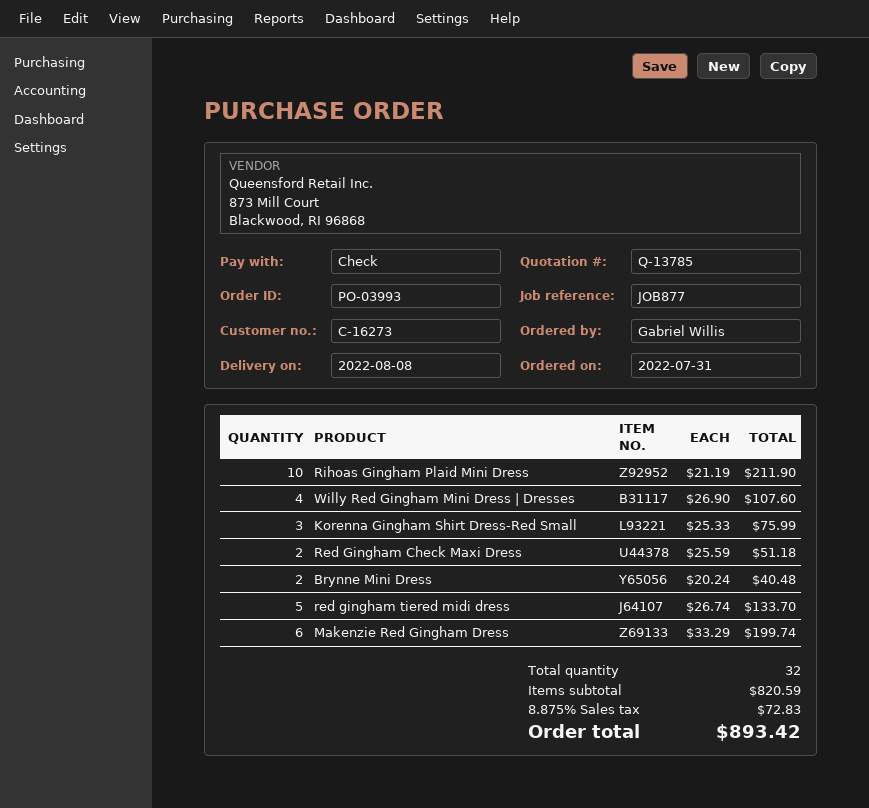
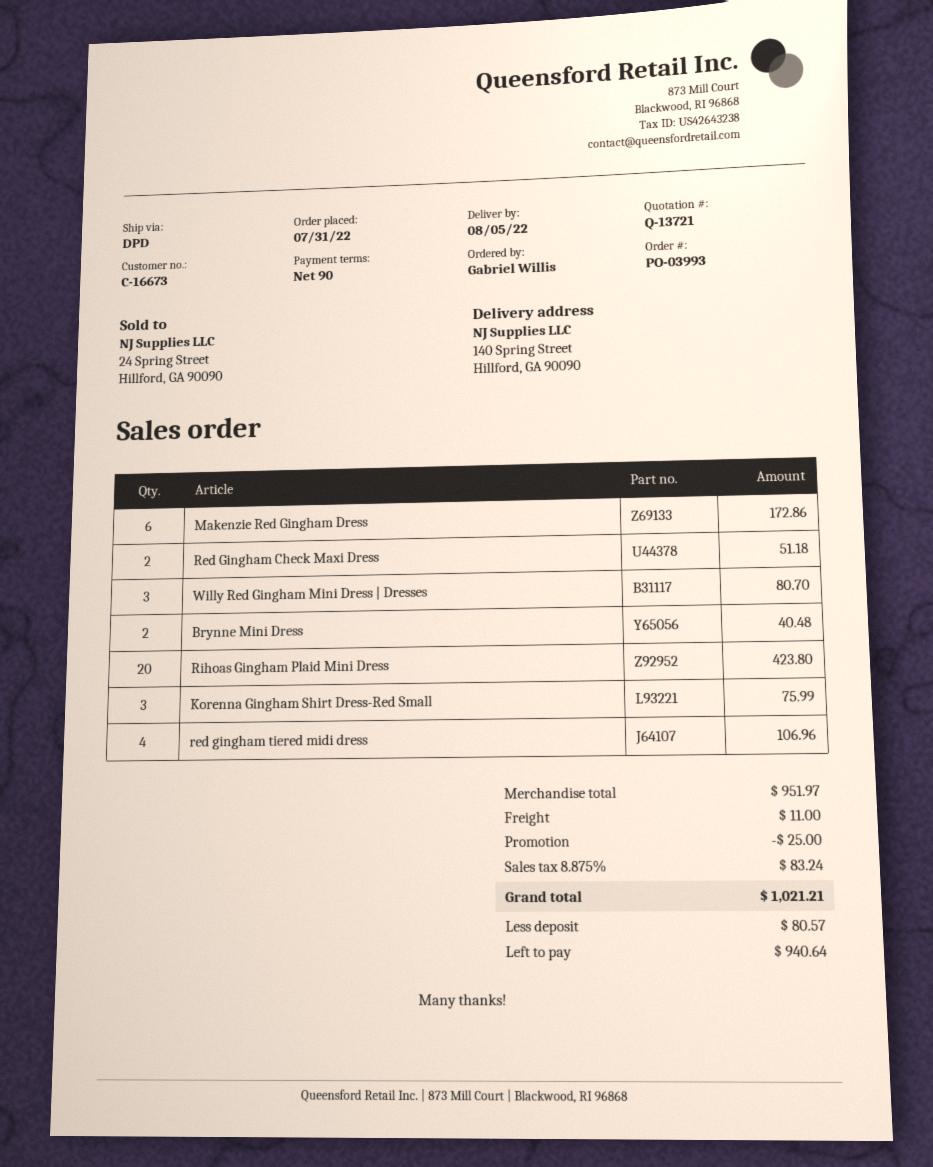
quote number: Q-13785 -> Q-13721
delivery date: 2022-08-08 -> 2022-08-05
customer number: C-16273 -> C-16673
Rihoas Gingham Plaid Mini Dress: 10 for 211.90 -> 20 for 423.80
Willy Red Gingham Mini Dress | Dresses: 4 for 107.60 -> 3 for 80.70
red gingham tiered midi dress: 5 for 133.70 -> 4 for 106.96
Makenzie Red Gingham Dress: 6 for 199.74 -> 6 for 172.86
subtotal: 820.59 -> 951.97
discount: none -> 25.00
shipping: none -> 11.00
tax: 8.875% = 72.83 -> 8.875% = 83.24
total: 893.42 -> 1021.21

